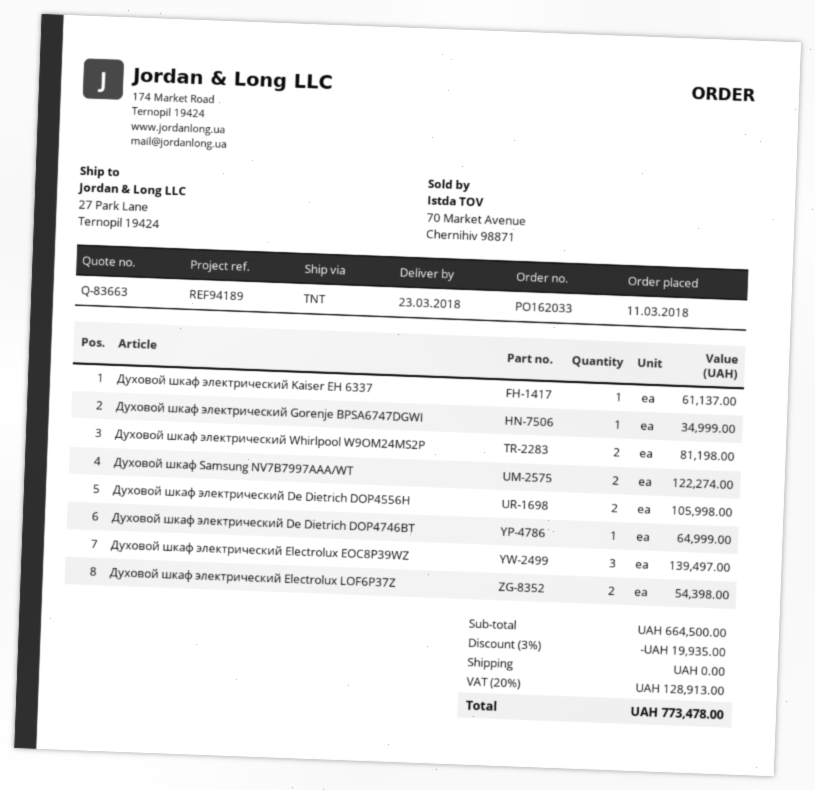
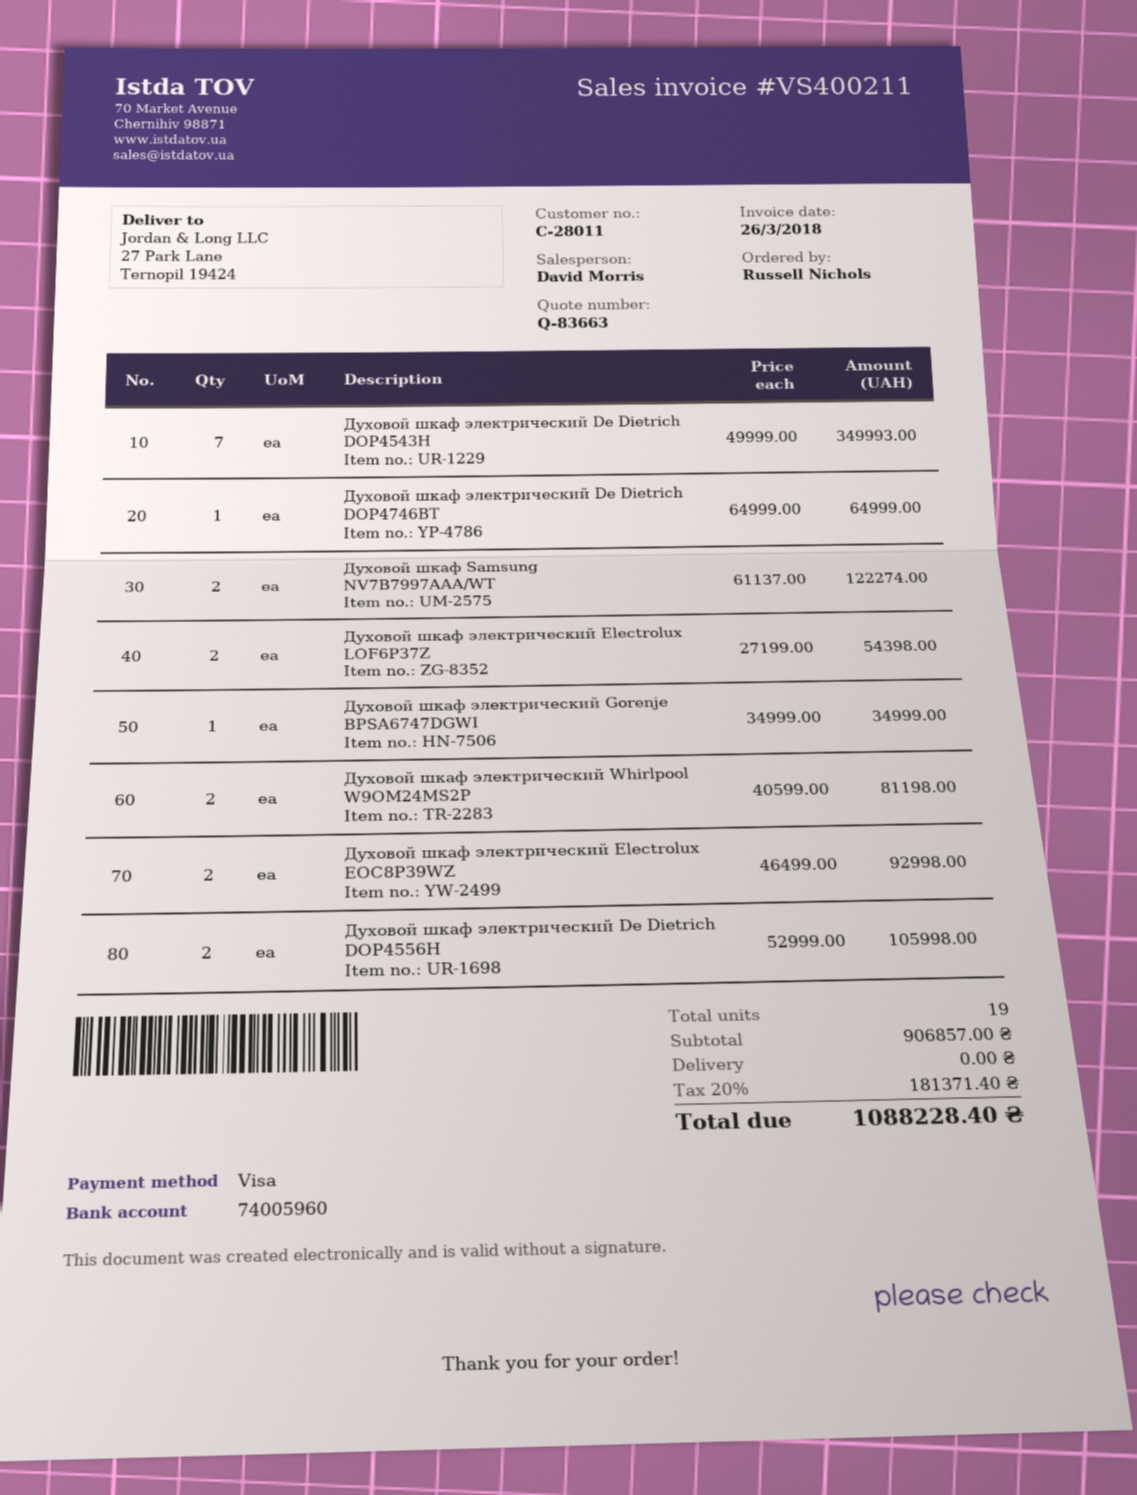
Духовой шкаф электрический Kaiser EH 6337: 1 for 61137.00 -> none
Духовой шкаф электрический Electrolux EOC8P39WZ: 3 for 139497.00 -> 2 for 92998.00
Духовой шкаф электрический De Dietrich DOP4543H: none -> 7 for 349993.00
subtotal: 664500.00 -> 906857.00
discount: 3% = 19935.00 -> none
tax: 20% = 128913.00 -> 20% = 181371.40
total: 773478.00 -> 1088228.40

